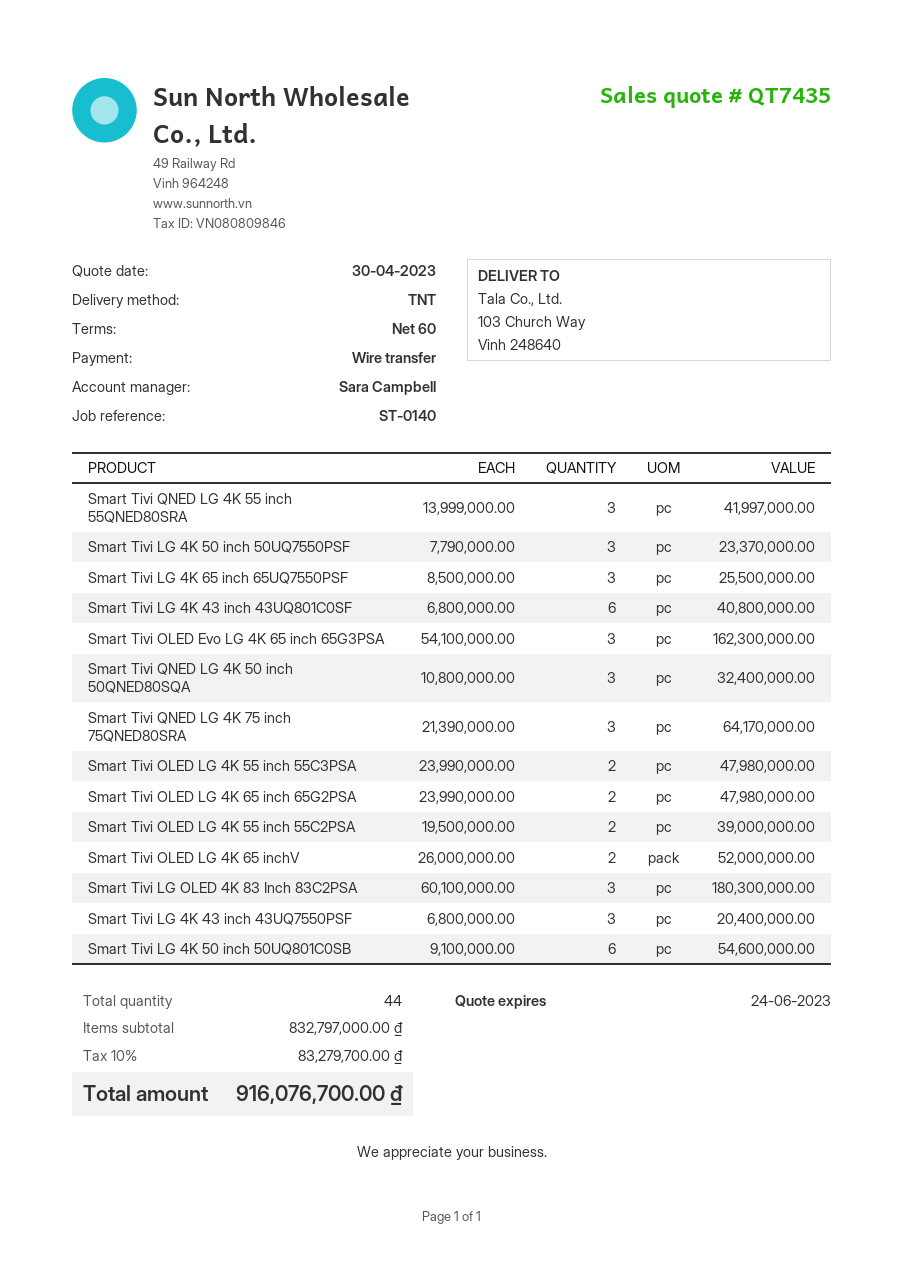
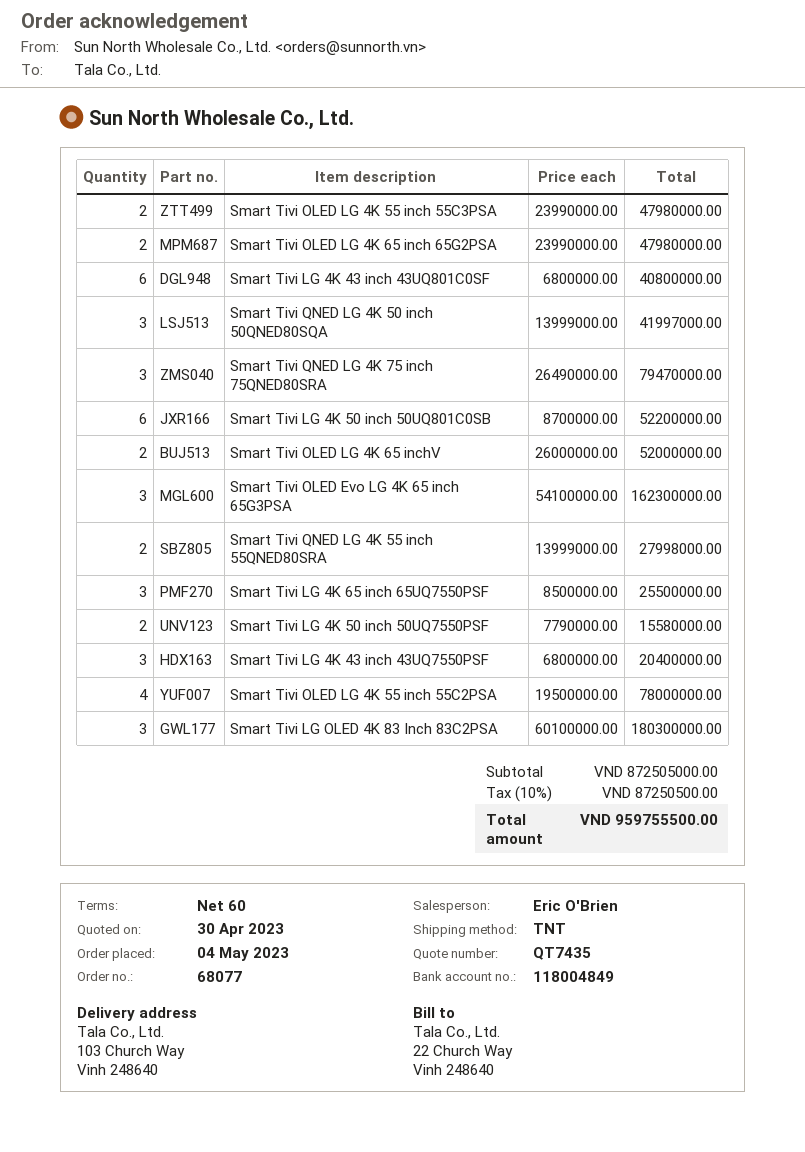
sales rep: Sara Campbell -> Eric O'Brien
Smart Tivi QNED LG 4K 55 inch 55QNED80SRA: 3 x 13999000.00 = 41997000.00 -> 2 x 13999000.00 = 27998000.00
Smart Tivi LG 4K 50 inch 50UQ7550PSF: 3 x 7790000.00 = 23370000.00 -> 2 x 7790000.00 = 15580000.00
Smart Tivi QNED LG 4K 50 inch 50QNED80SQA: 3 x 10800000.00 = 32400000.00 -> 3 x 13999000.00 = 41997000.00
Smart Tivi QNED LG 4K 75 inch 75QNED80SRA: 3 x 21390000.00 = 64170000.00 -> 3 x 26490000.00 = 79470000.00
Smart Tivi OLED LG 4K 55 inch 55C2PSA: 2 x 19500000.00 = 39000000.00 -> 4 x 19500000.00 = 78000000.00
Smart Tivi LG 4K 50 inch 50UQ801C0SB: 6 x 9100000.00 = 54600000.00 -> 6 x 8700000.00 = 52200000.00
subtotal: 832797000.00 -> 872505000.00
tax: 10% = 83279700.00 -> 10% = 87250500.00
total: 916076700.00 -> 959755500.00

